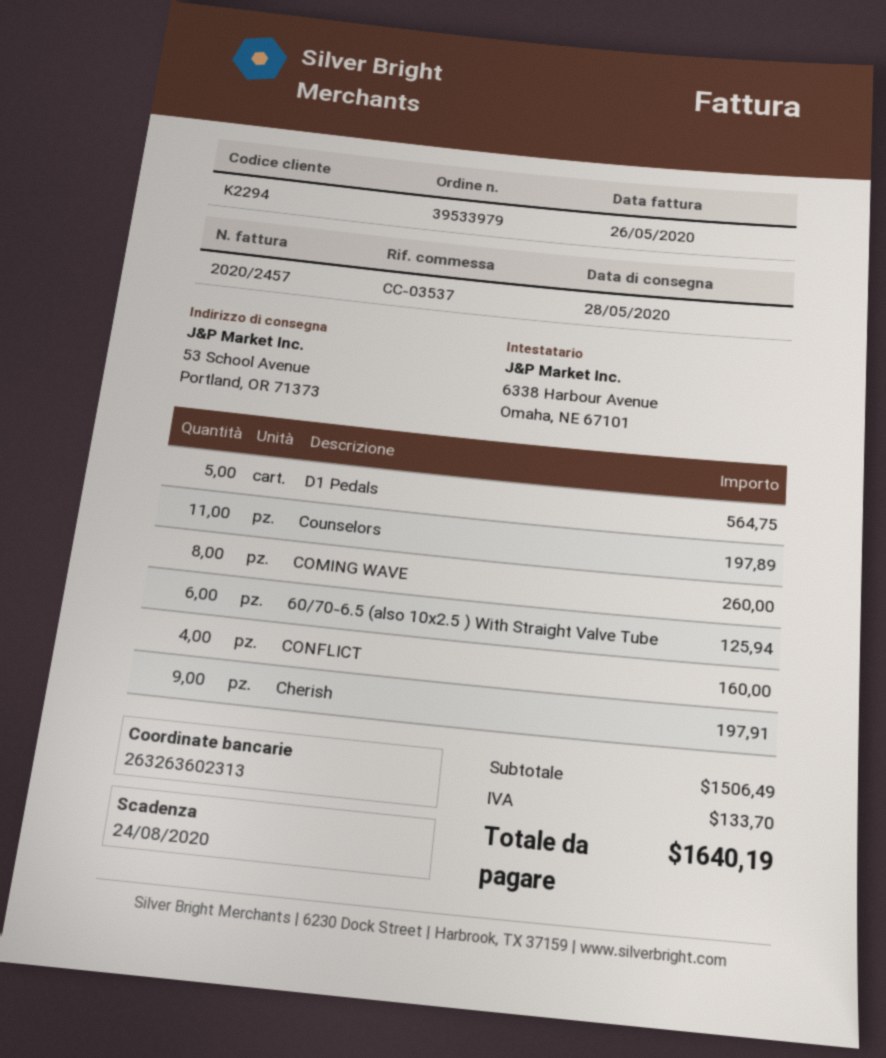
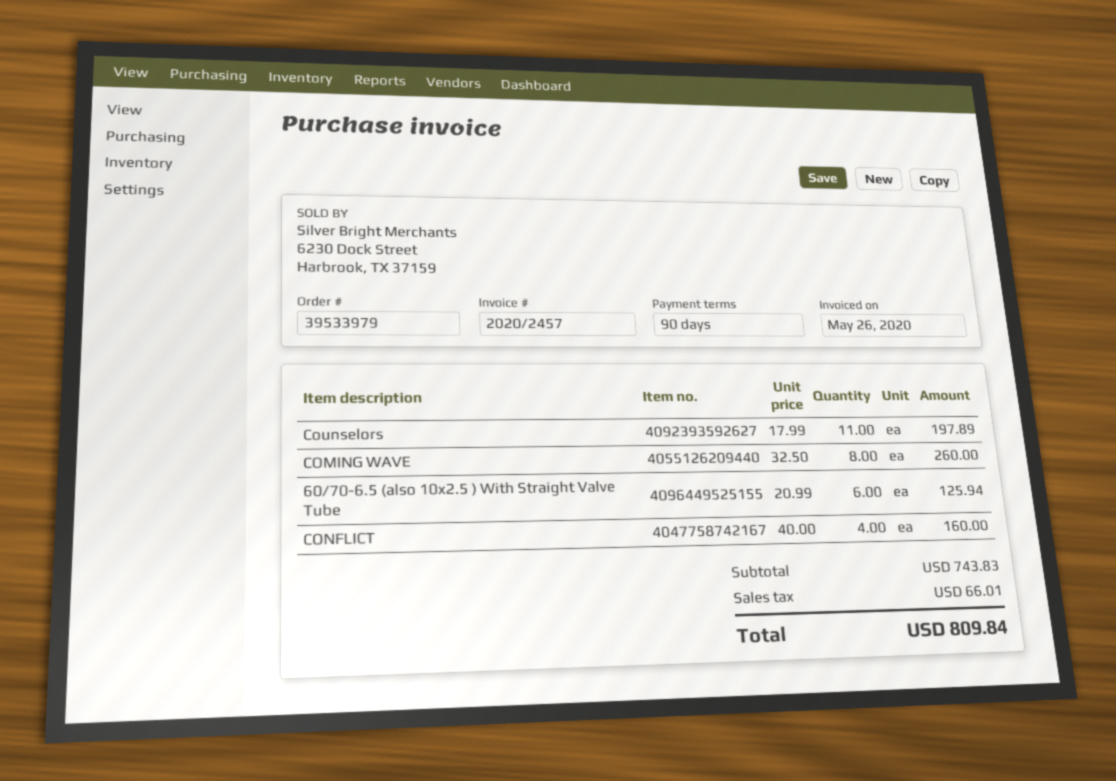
D1 Pedals: 5 for 564.75 -> none
Cherish: 9 for 197.91 -> none
subtotal: 1506.49 -> 743.83
tax: 133.70 -> 66.01
total: 1640.19 -> 809.84

